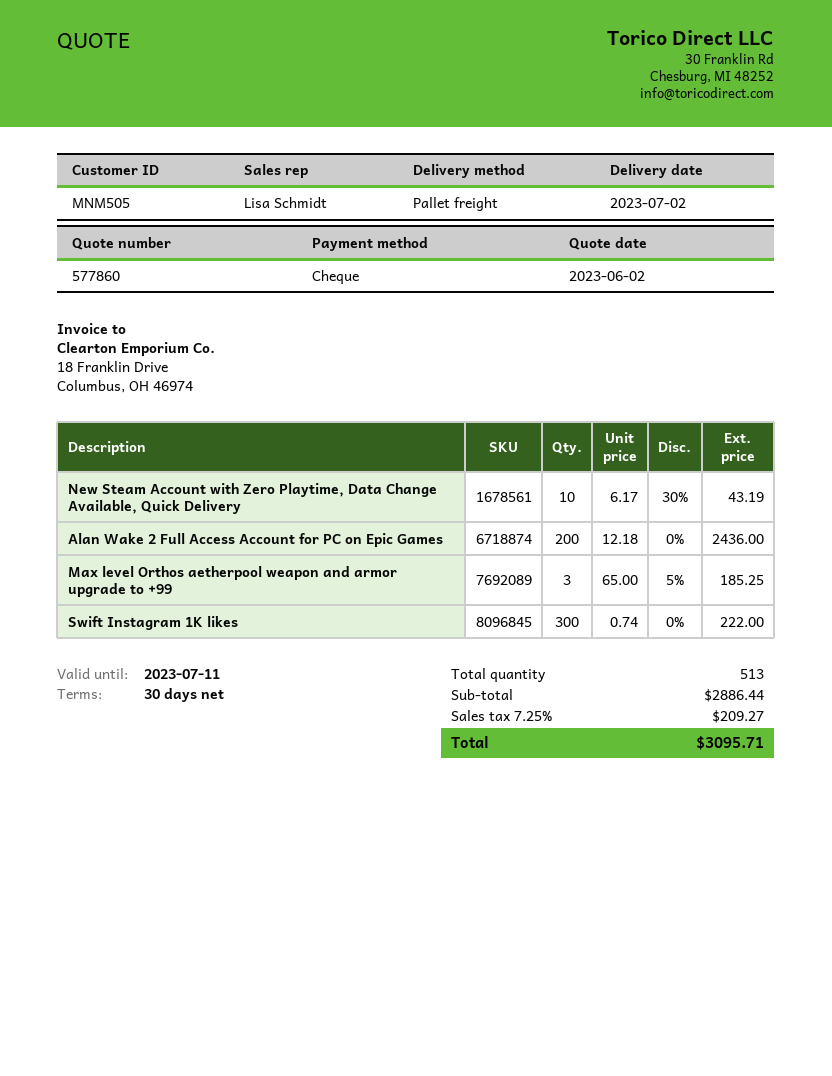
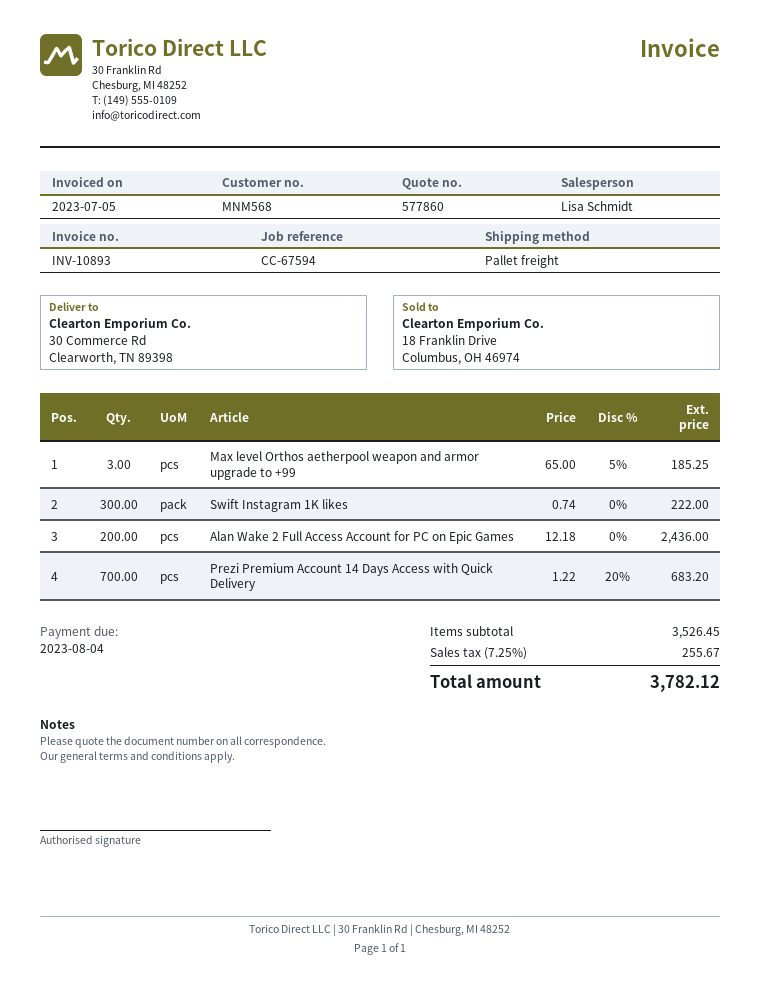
customer number: MNM505 -> MNM568
New Steam Account with Zero Playtime, Data Change Available, Quick Delivery: 10 x 6.17 - 30% = 43.19 -> none
Prezi Premium Account 14 Days Access with Quick Delivery: none -> 700 x 1.22 - 20% = 683.20
subtotal: 2886.44 -> 3526.45
tax: 7.25% = 209.27 -> 7.25% = 255.67
total: 3095.71 -> 3782.12

